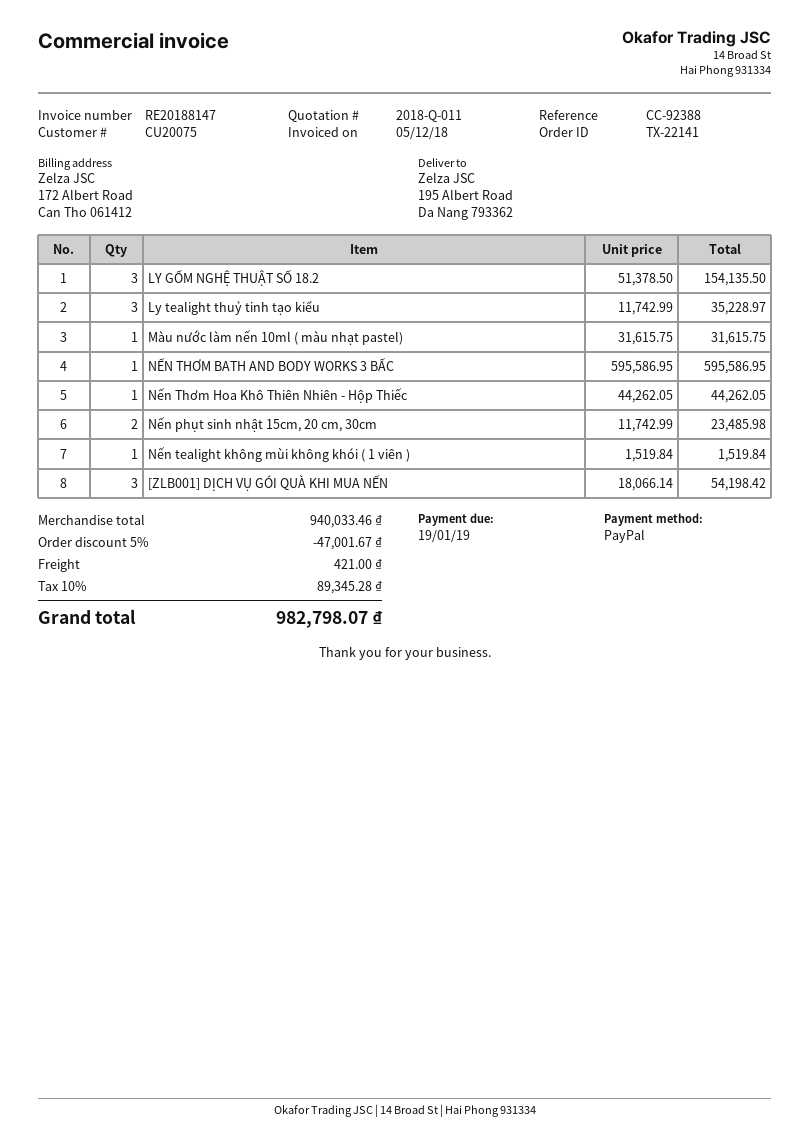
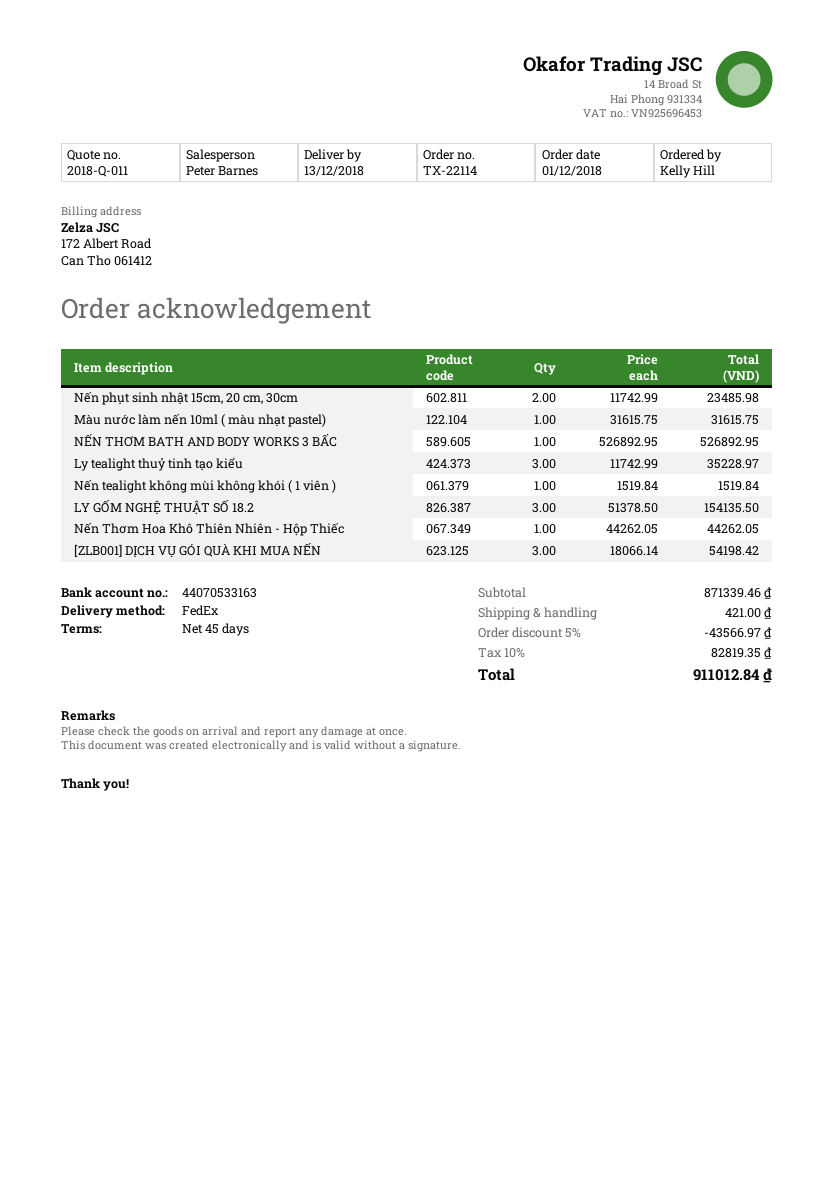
order number: TX-22141 -> TX-22114
NẾN THƠM BATH AND BODY WORKS 3 BẤC: 1 x 595586.95 = 595586.95 -> 1 x 526892.95 = 526892.95
subtotal: 940033.46 -> 871339.46
discount: 5% = 47001.67 -> 5% = 43566.97
tax: 10% = 89345.28 -> 10% = 82819.35
total: 982798.07 -> 911012.84

